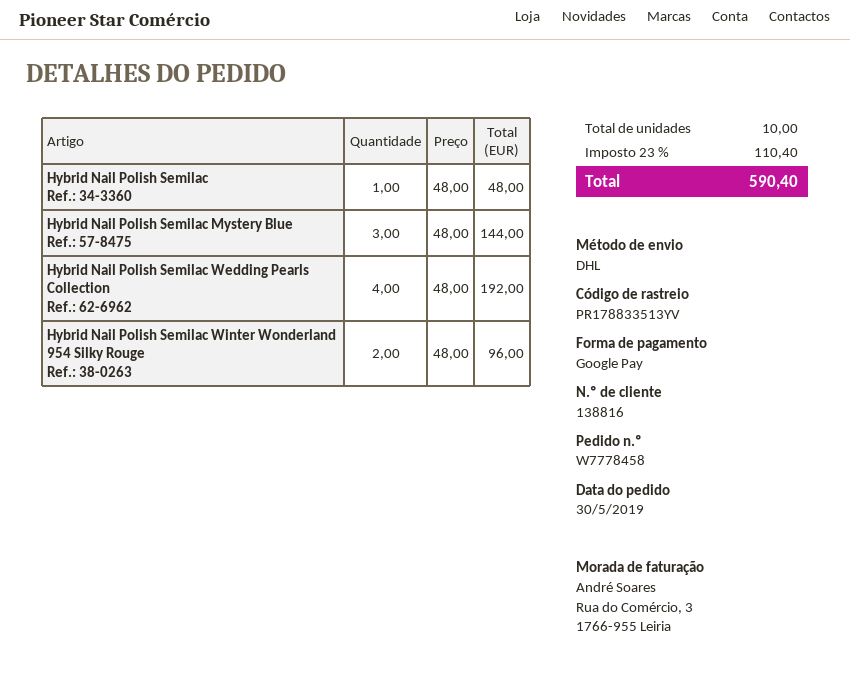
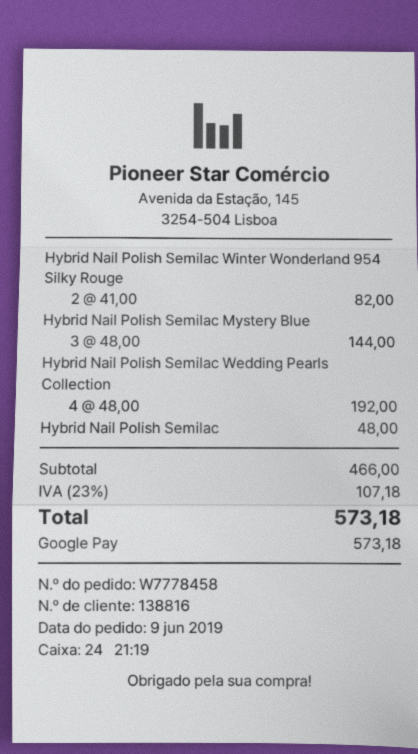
order date: 2019-05-30 -> 2019-06-09
Hybrid Nail Polish Semilac Winter Wonderland 954 Silky Rouge: 2 x 48.00 = 96.00 -> 2 x 41.00 = 82.00
tax: 23% = 110.40 -> 23% = 107.18
total: 590.40 -> 573.18

